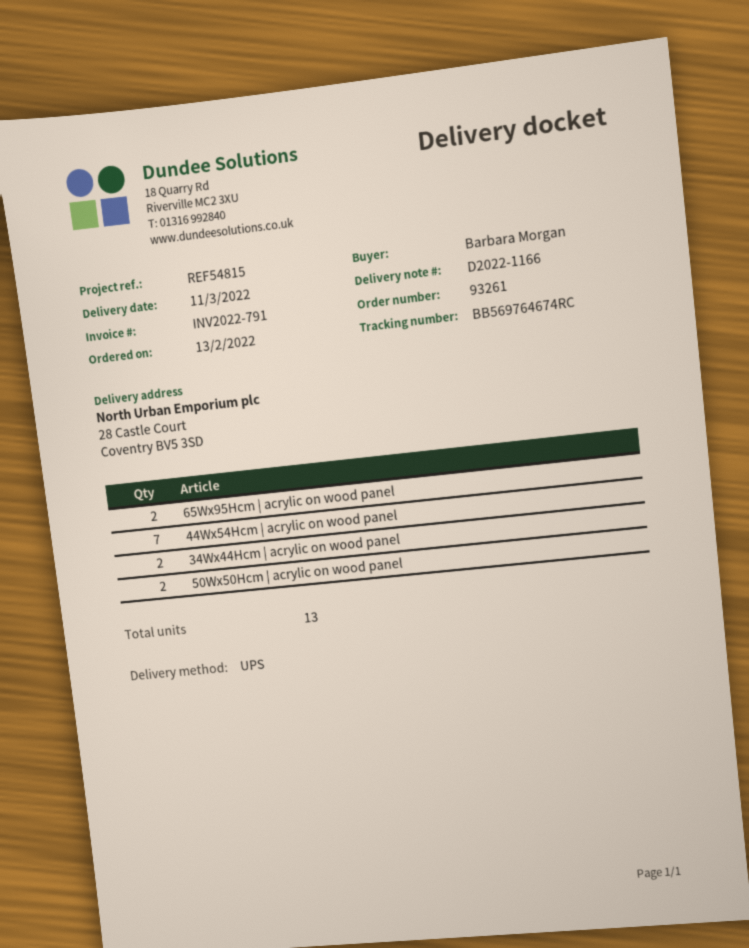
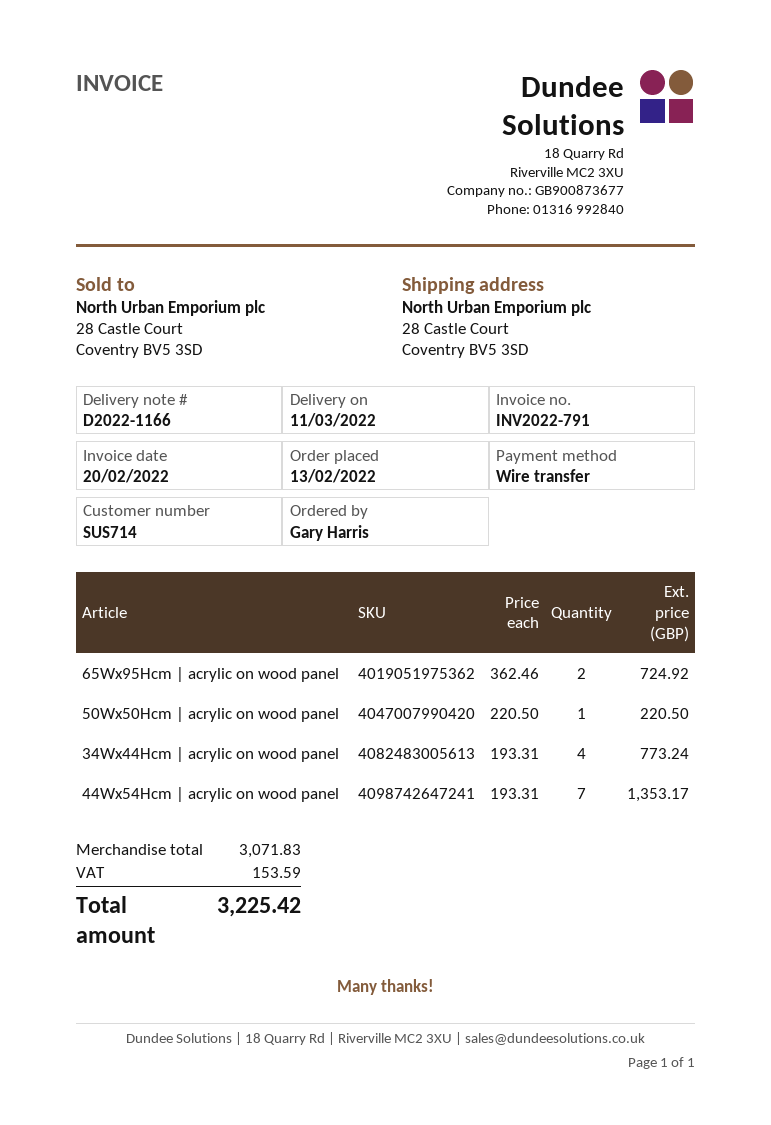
ordered by: Barbara Morgan -> Gary Harris
34Wx44Hcm | acrylic on wood panel: 2 -> 4
50Wx50Hcm | acrylic on wood panel: 2 -> 1

